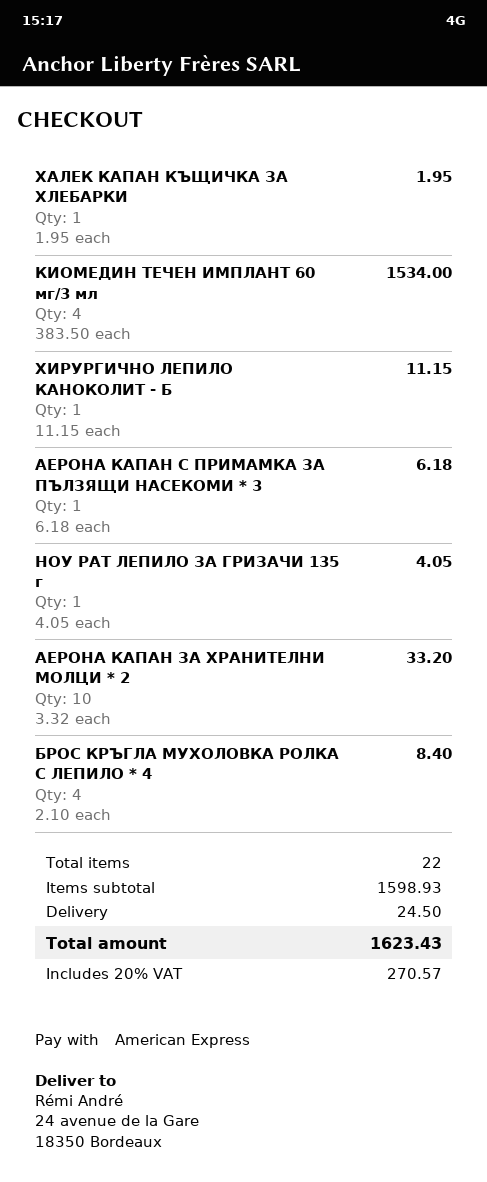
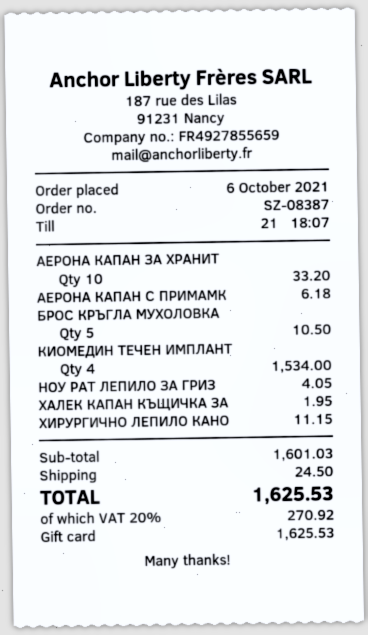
payment method: American Express -> gift card
БРОС КРЪГЛА МУХОЛОВКА РОЛКА С ЛЕПИЛО * 4: 4 for 8.40 -> 5 for 10.50
subtotal: 1598.93 -> 1601.03
tax: 20% = 270.57 -> 20% = 270.92
total: 1623.43 -> 1625.53

